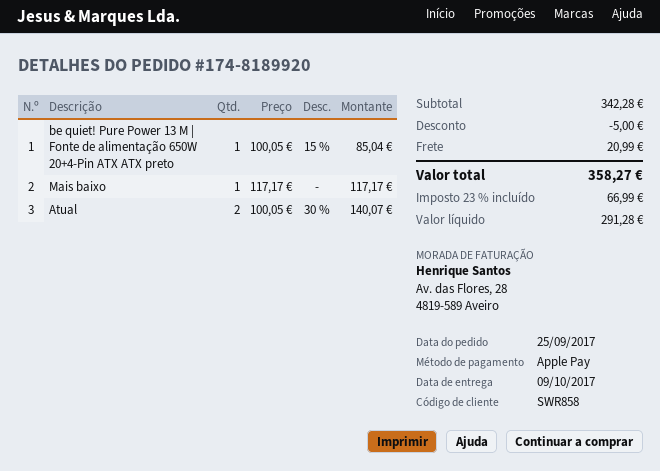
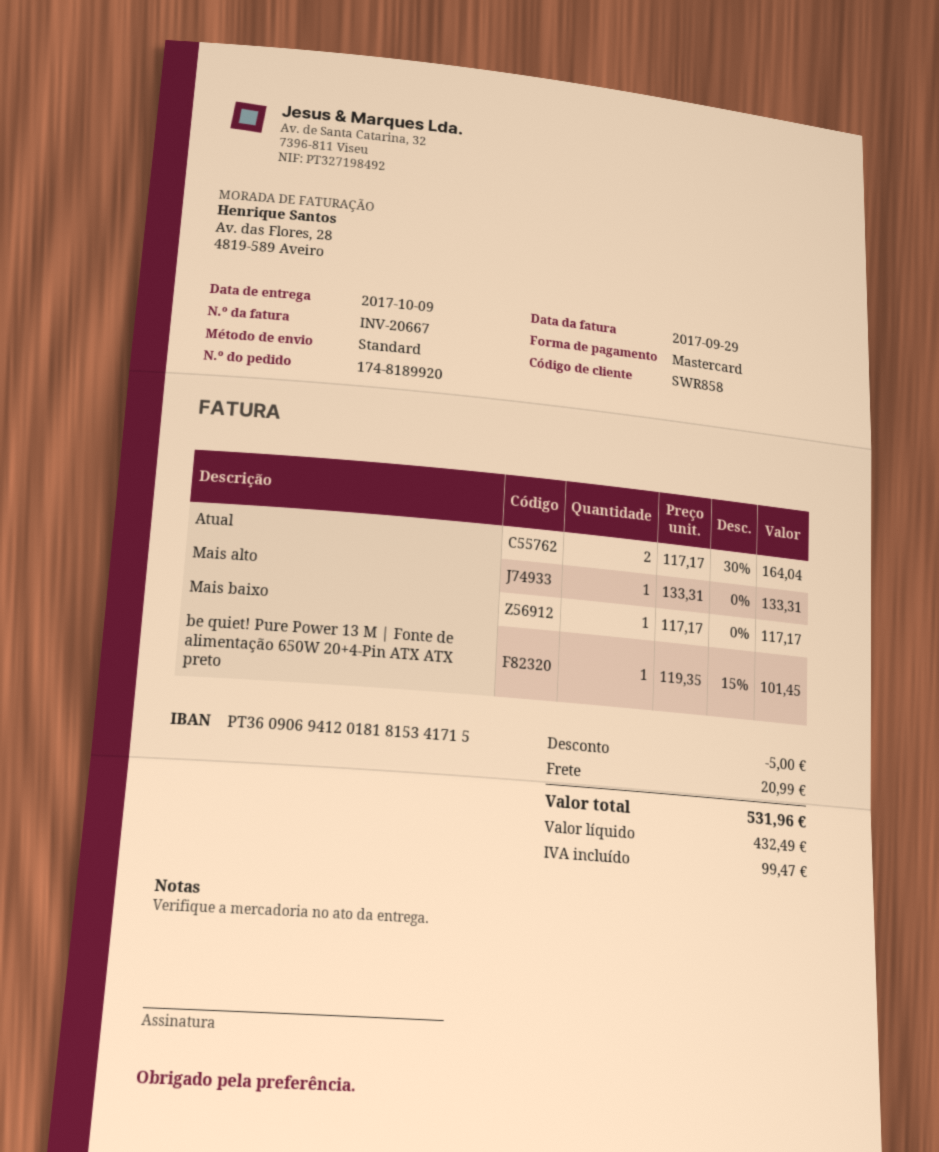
payment method: Apple Pay -> Mastercard
be quiet! Pure Power 13 M | Fonte de alimentação 650W 20+4-Pin ATX ATX preto: 1 x 100.05 - 15% = 85.04 -> 1 x 119.35 - 15% = 101.45
Atual: 2 x 100.05 - 30% = 140.07 -> 2 x 117.17 - 30% = 164.04
Mais alto: none -> 1 x 133.31 = 133.31
net: 291.28 -> 432.49
tax: 66.99 -> 99.47
total: 358.27 -> 531.96

